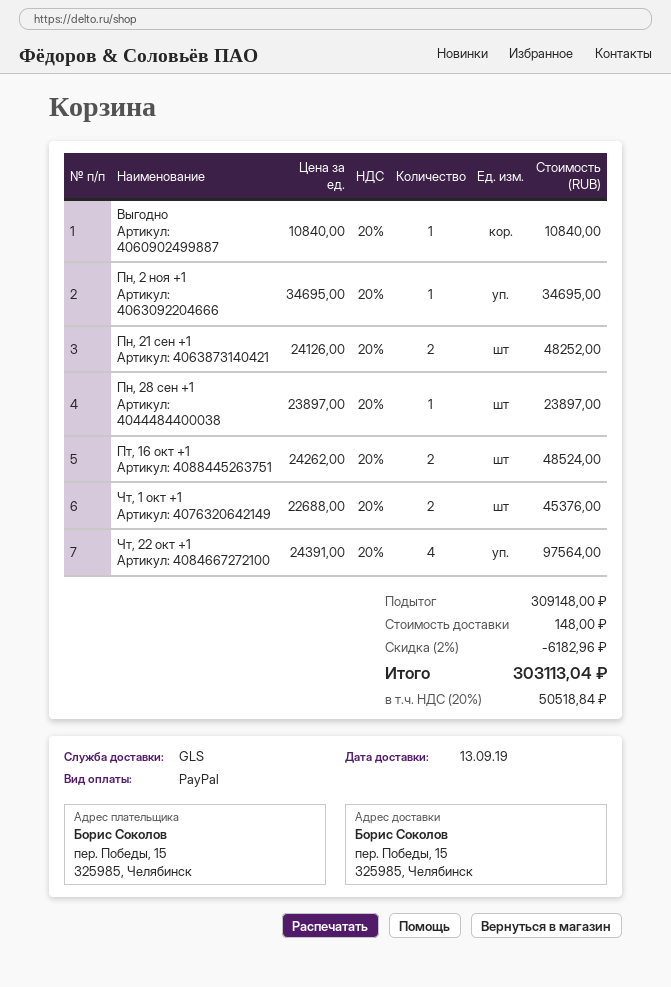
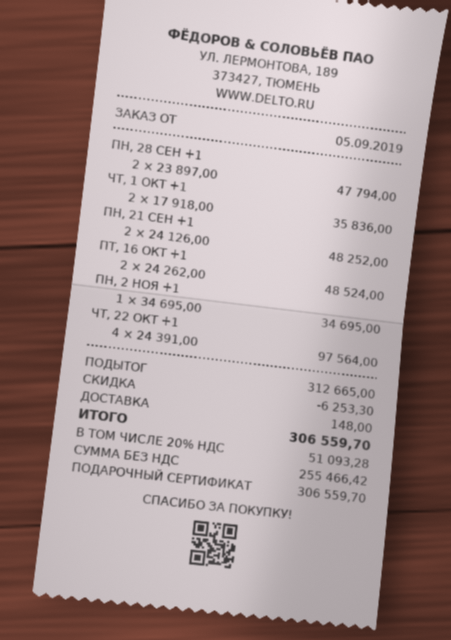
payment method: PayPal -> gift card
Выгодно: 1 x 10840.00 = 10840.00 -> none
Пн, 28 сен +1: 1 x 23897.00 = 23897.00 -> 2 x 23897.00 = 47794.00
Чт, 1 окт +1: 2 x 22688.00 = 45376.00 -> 2 x 17918.00 = 35836.00
subtotal: 309148.00 -> 312665.00
discount: 6182.96 -> 6253.30
tax: 20% = 50518.84 -> 20% = 51093.28
total: 303113.04 -> 306559.70

